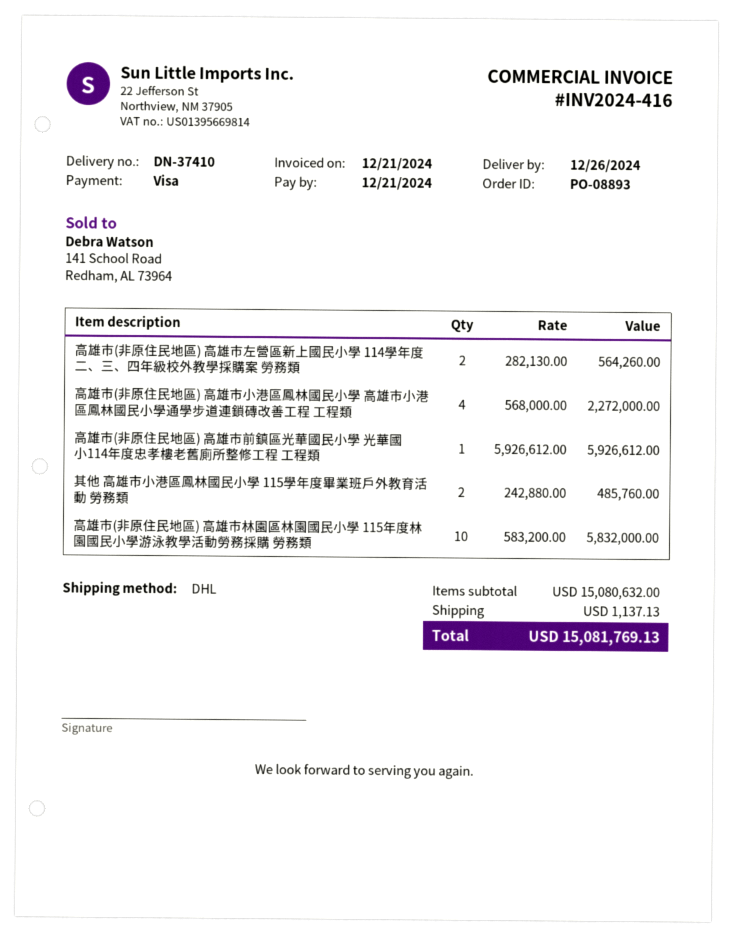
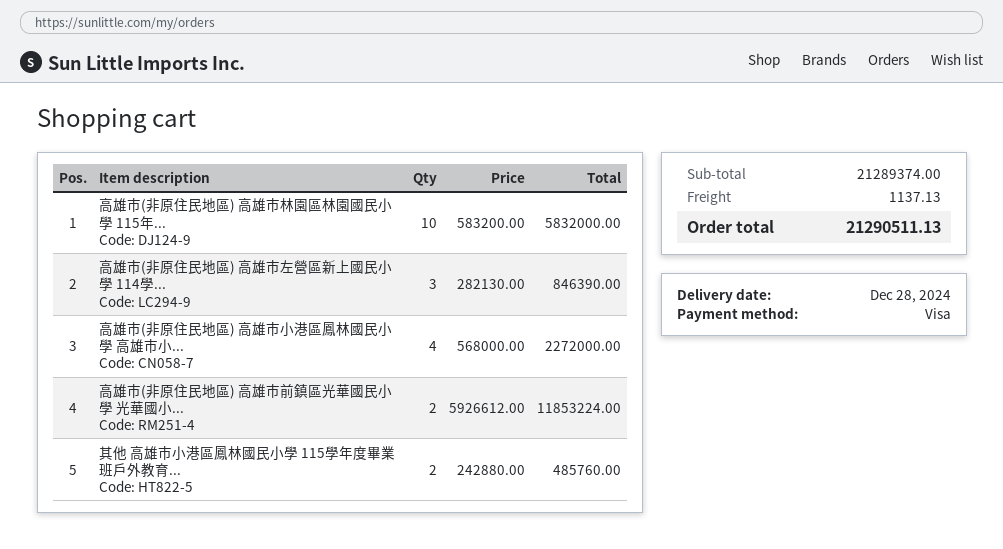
delivery date: 2024-12-26 -> 2024-12-28
高雄市(非原住民地區) 高雄市左營區新上國民小學 114學年度二、三、四年級校外教學採購案 勞務類: 2 x 282130.00 = 564260.00 -> 3 x 282130.00 = 846390.00
高雄市(非原住民地區) 高雄市前鎮區光華國民小學 光華國小114年度忠孝樓老舊廁所整修工程 工程類: 1 x 5926612.00 = 5926612.00 -> 2 x 5926612.00 = 11853224.00
subtotal: 15080632.00 -> 21289374.00
total: 15081769.13 -> 21290511.13

